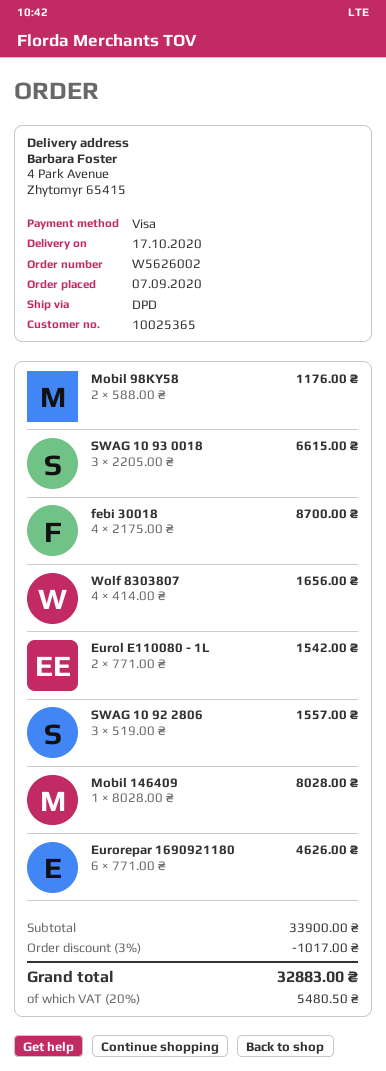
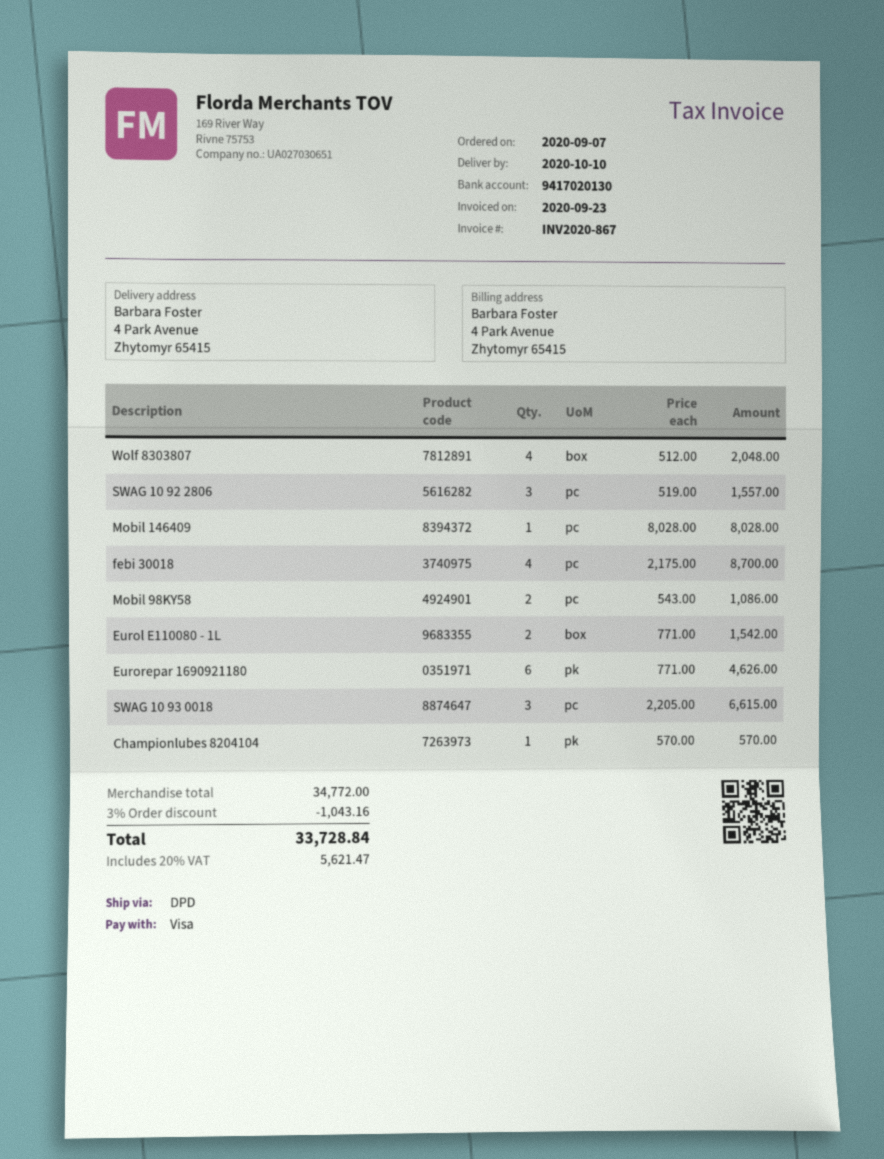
delivery date: 2020-10-17 -> 2020-10-10
Mobil 98KY58: 2 x 588.00 = 1176.00 -> 2 x 543.00 = 1086.00
Wolf 8303807: 4 x 414.00 = 1656.00 -> 4 x 512.00 = 2048.00
Championlubes 8204104: none -> 1 x 570.00 = 570.00
subtotal: 33900.00 -> 34772.00
discount: 3% = 1017.00 -> 3% = 1043.16
tax: 20% = 5480.50 -> 20% = 5621.47
total: 32883.00 -> 33728.84

